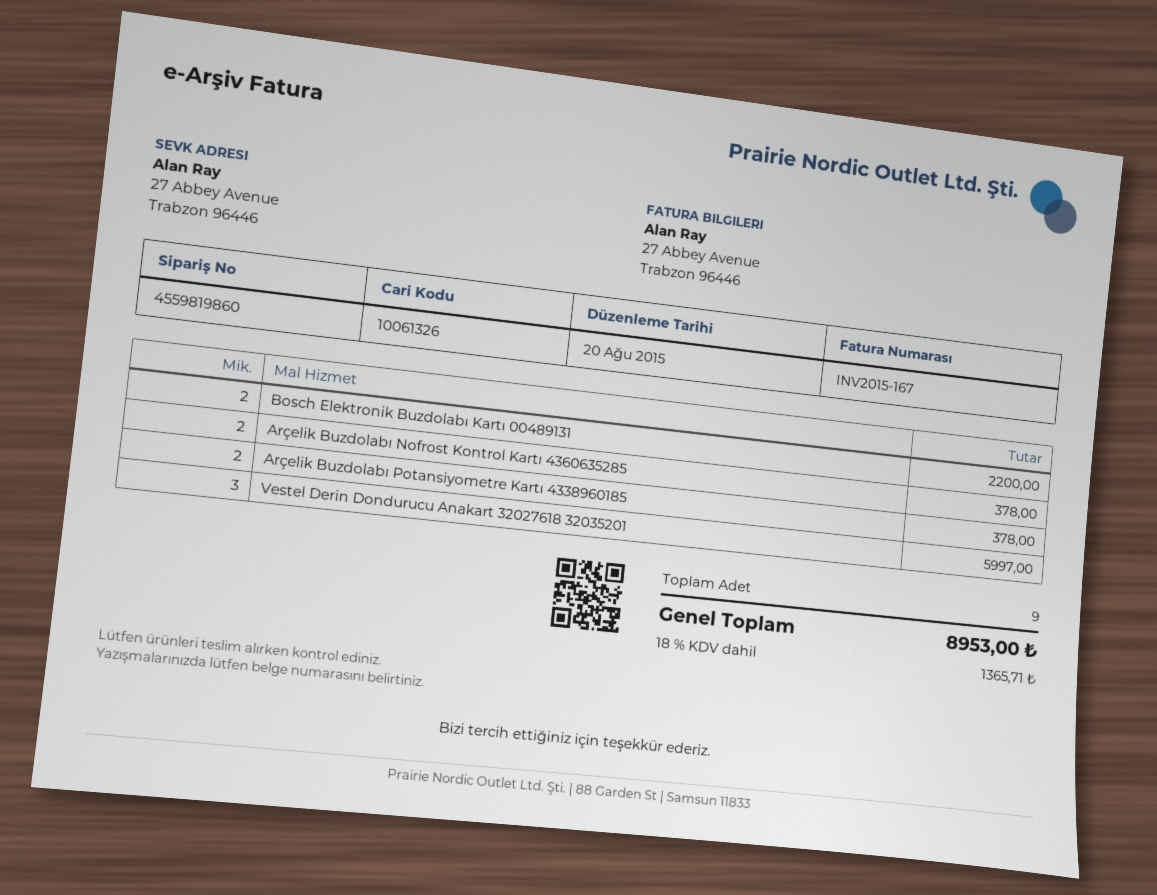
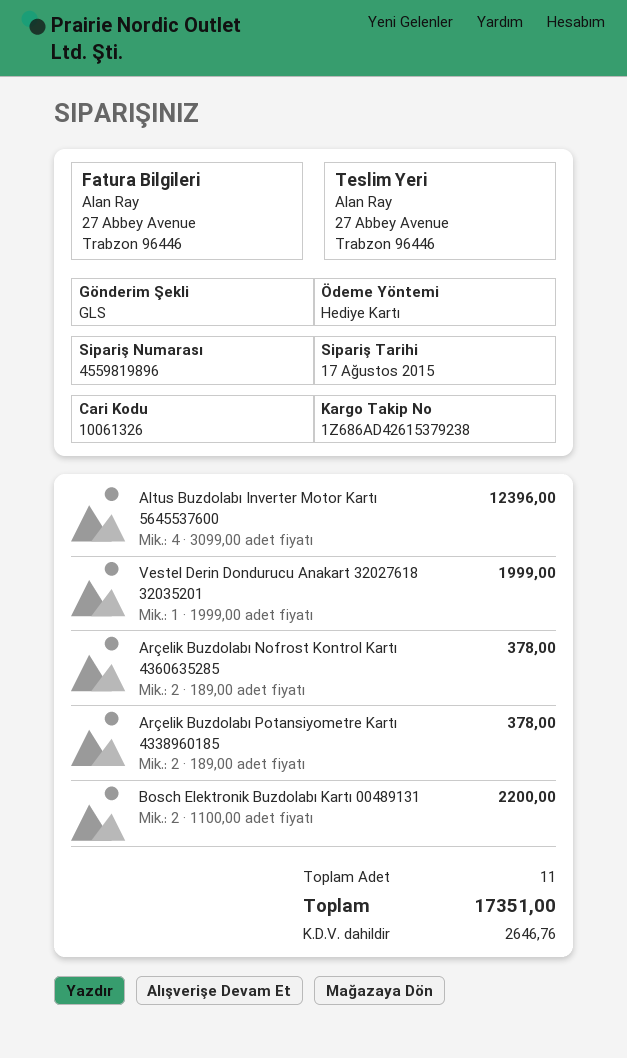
order number: 4559819860 -> 4559819896
Vestel Derin Dondurucu Anakart 32027618 32035201: 3 for 5997.00 -> 1 for 1999.00
Altus Buzdolabı Inverter Motor Kartı 5645537600: none -> 4 for 12396.00
total quantity: 9 -> 11
tax: 1365.71 -> 2646.76
total: 8953.00 -> 17351.00

